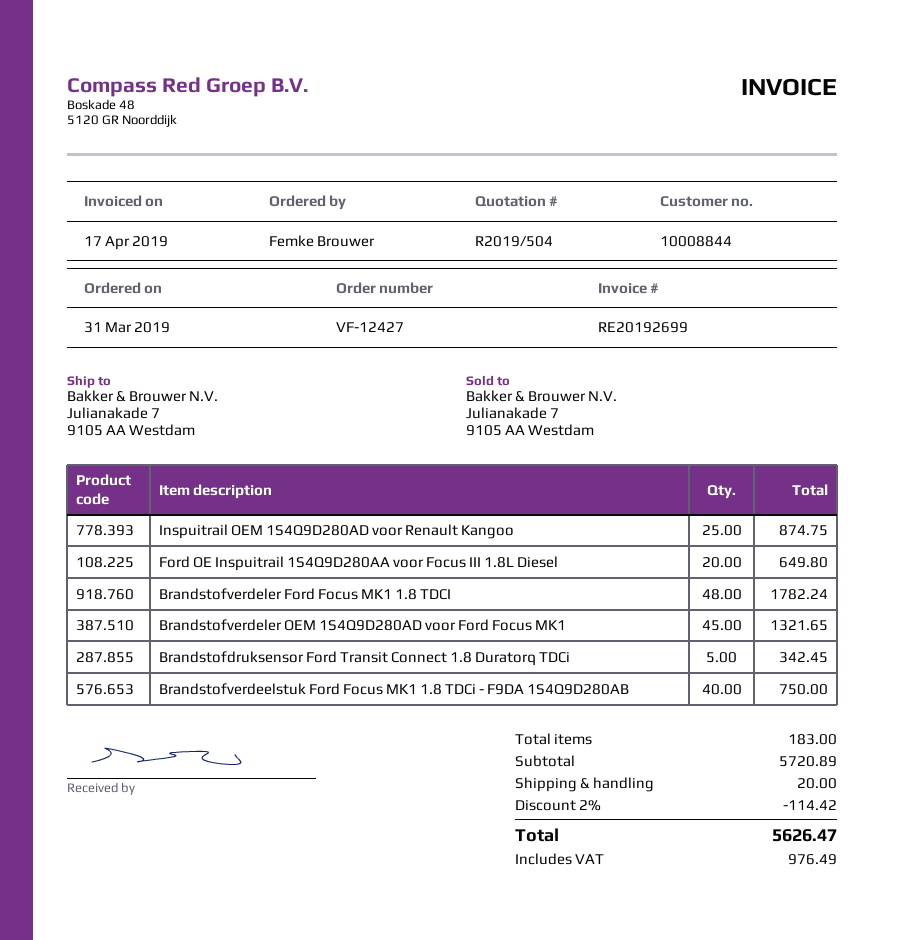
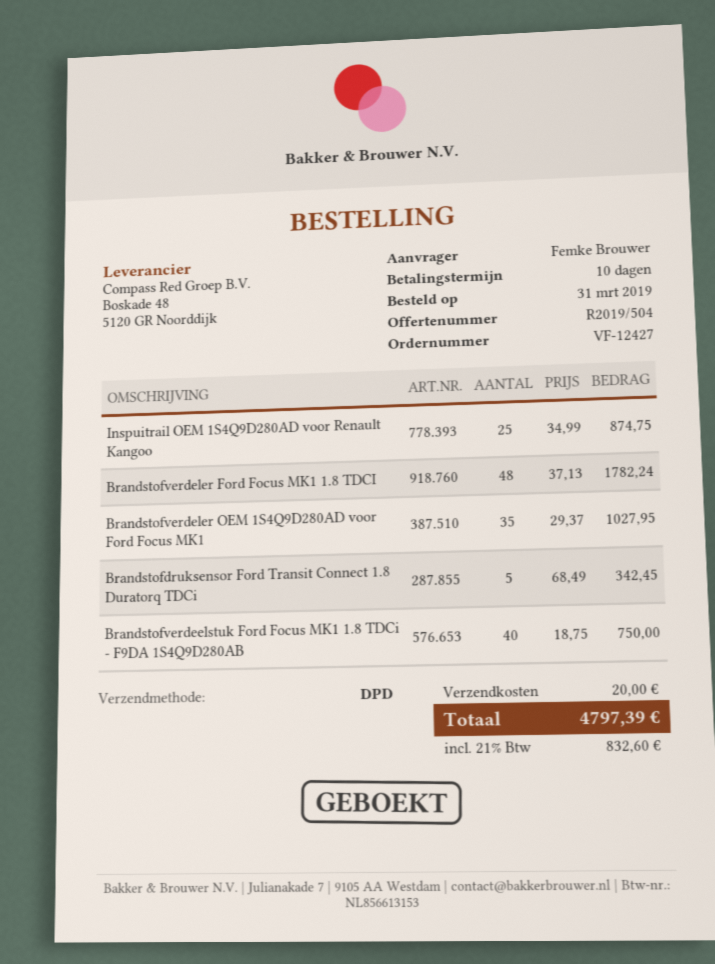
Ford OE Inspuitrail 1S4Q9D280AA voor Focus III 1.8L Diesel: 20 for 649.80 -> none
Brandstofverdeler OEM 1S4Q9D280AD voor Ford Focus MK1: 45 for 1321.65 -> 35 for 1027.95
discount: 2% = 114.42 -> none
tax: 976.49 -> 832.60
total: 5626.47 -> 4797.39

